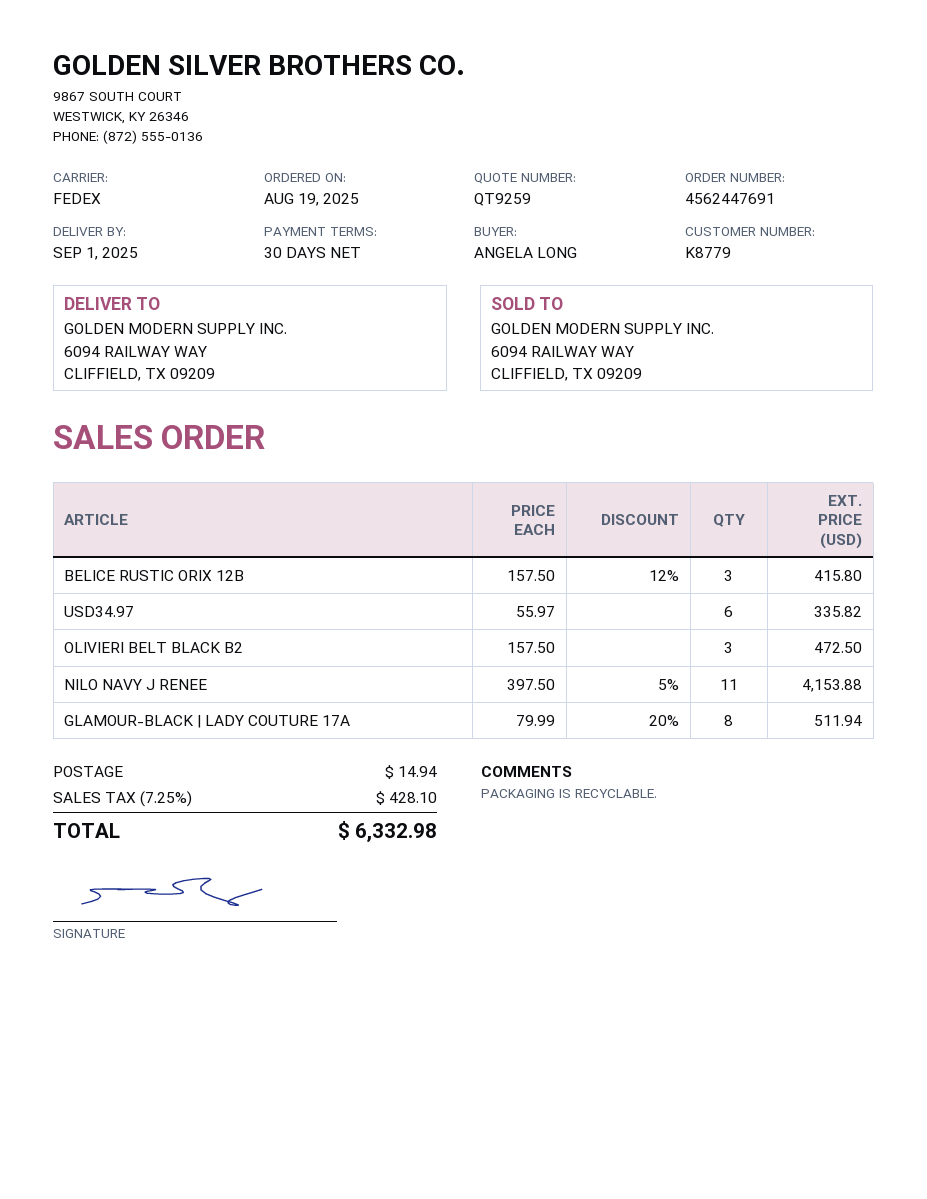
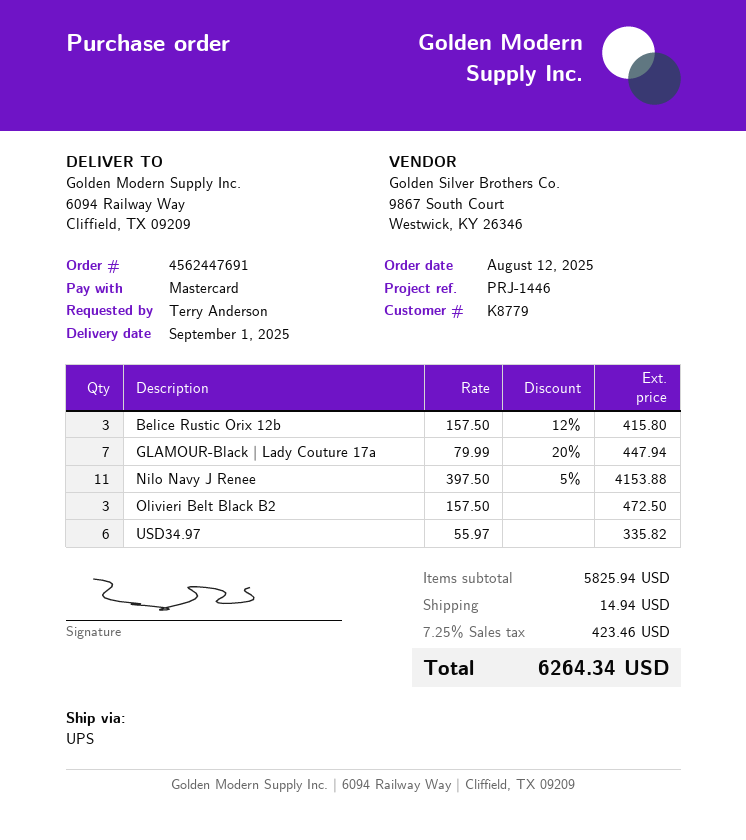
order date: 2025-08-19 -> 2025-08-12
ordered by: ANGELA LONG -> Terry Anderson
shipping method: FedEx -> UPS
GLAMOUR-BLACK | LADY COUTURE 17A: 8 x 79.99 - 20% = 511.94 -> 7 x 79.99 - 20% = 447.94
tax: 7.25% = 428.10 -> 7.25% = 423.46
total: 6332.98 -> 6264.34

